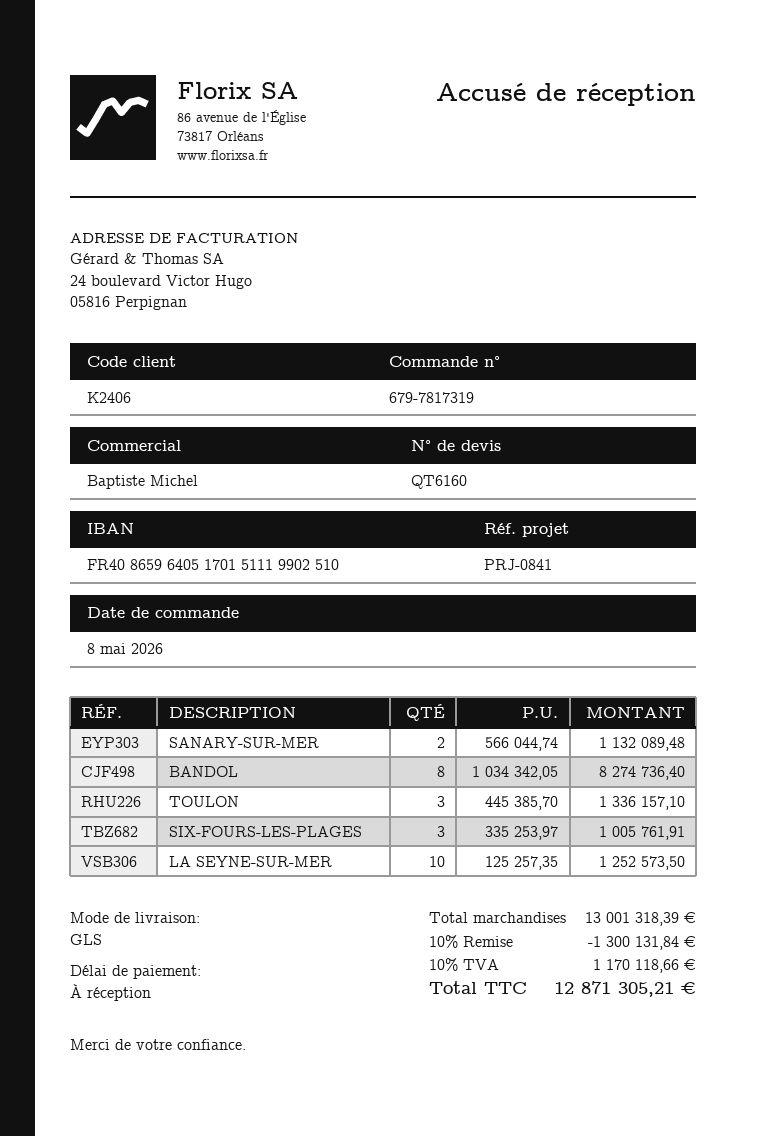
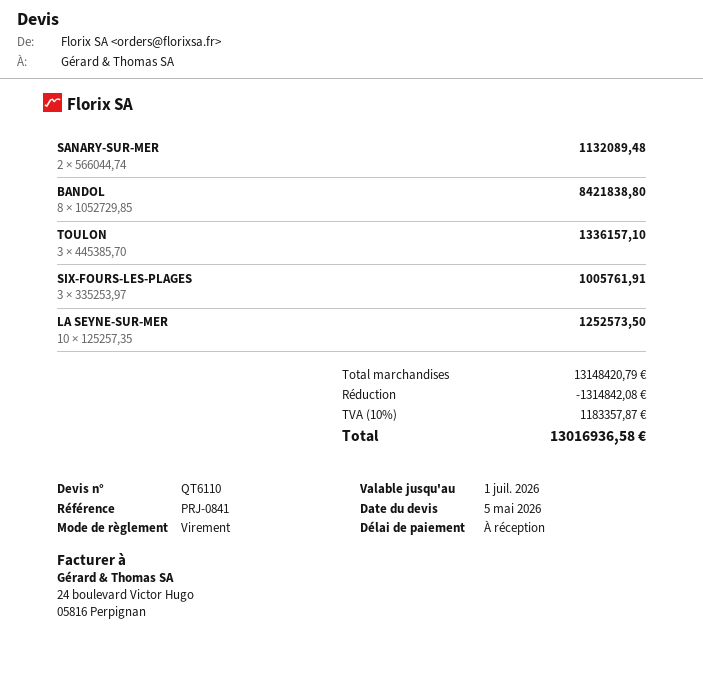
quote number: QT6160 -> QT6110
BANDOL: 8 x 1034342.05 = 8274736.40 -> 8 x 1052729.85 = 8421838.80
subtotal: 13001318.39 -> 13148420.79
discount: 1300131.84 -> 1314842.08
tax: 10% = 1170118.66 -> 10% = 1183357.87
total: 12871305.21 -> 13016936.58

